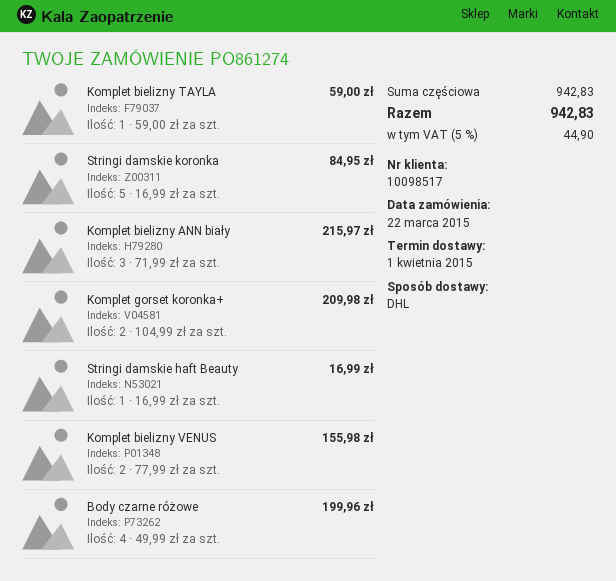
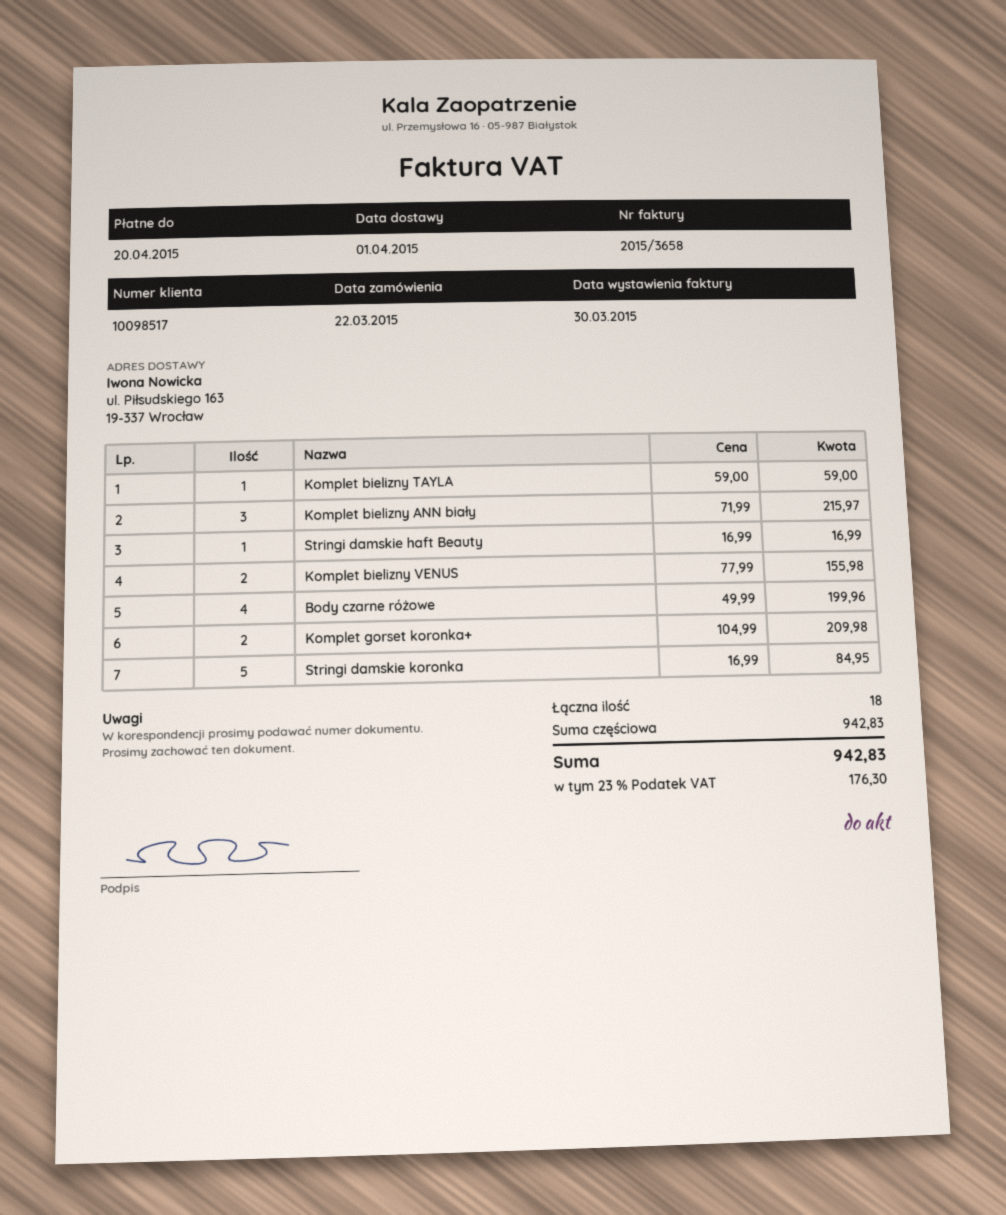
tax: 5% = 44.90 -> 23% = 176.30

